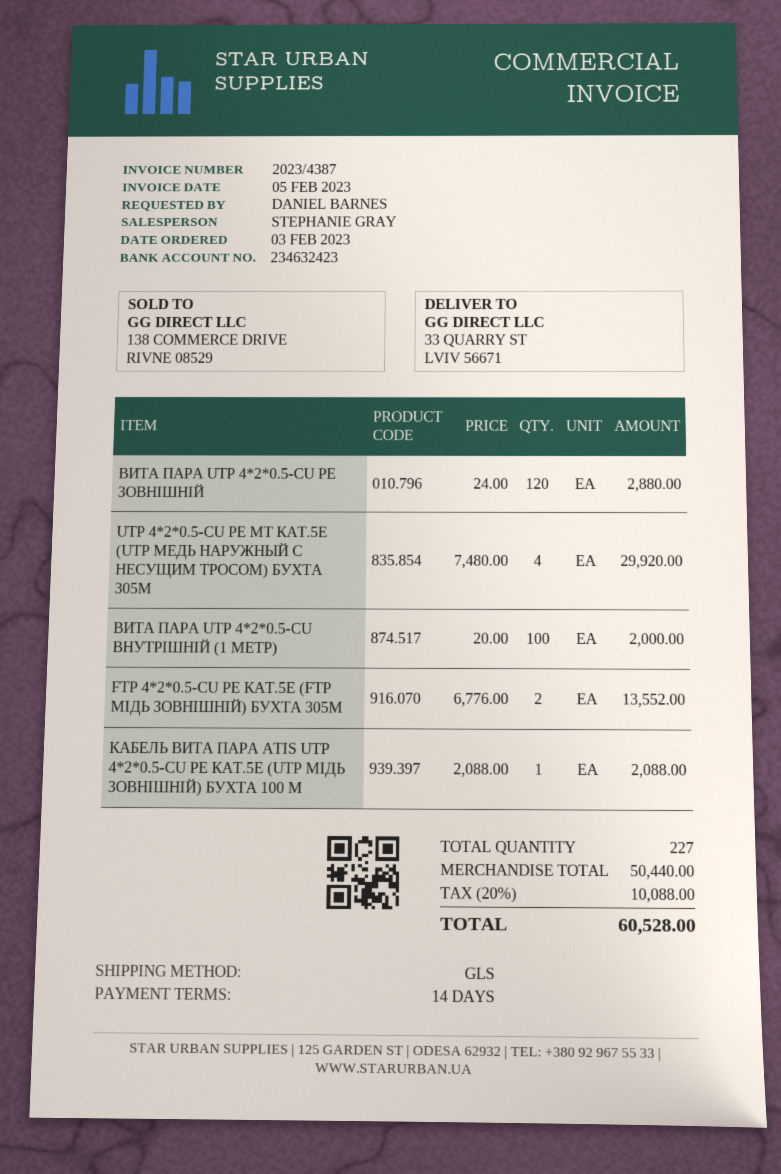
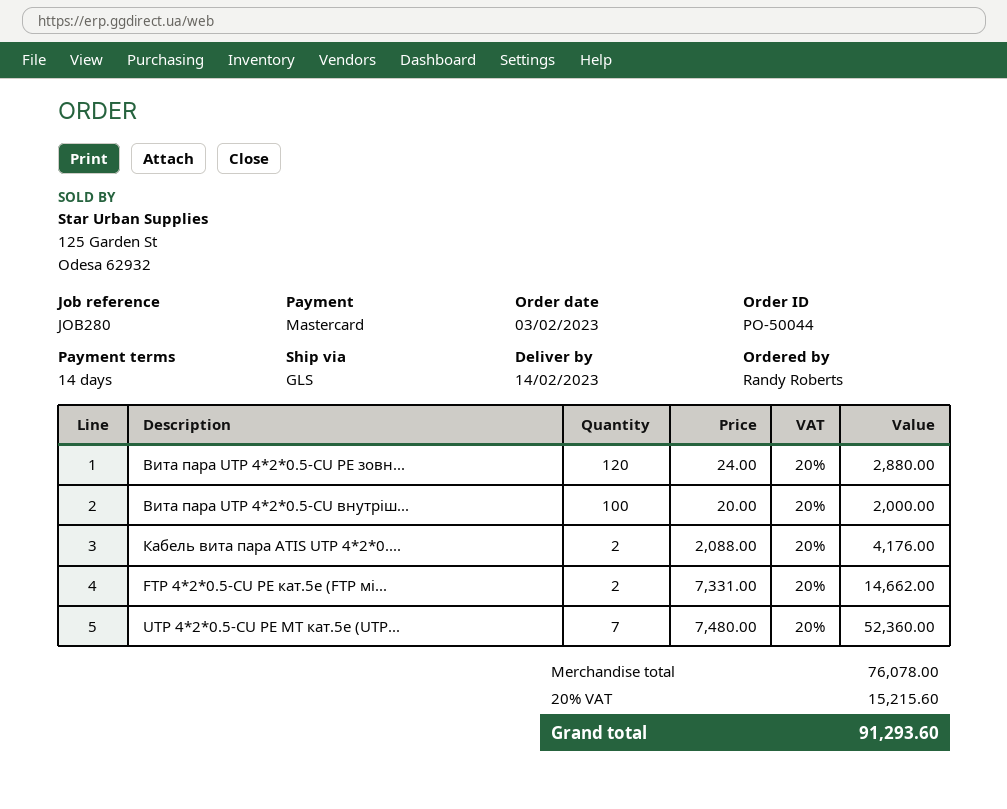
ordered by: DANIEL BARNES -> Randy Roberts
UTP 4*2*0.5-CU PE MT КАТ.5Е (UTP МЕДЬ НАРУЖНЫЙ С НЕСУЩИМ ТРОСОМ) БУХТА 305М: 4 x 7480.00 = 29920.00 -> 7 x 7480.00 = 52360.00
FTP 4*2*0.5-CU PE КАТ.5Е (FTP МІДЬ ЗОВНІШНІЙ) БУХТА 305М: 2 x 6776.00 = 13552.00 -> 2 x 7331.00 = 14662.00
КАБЕЛЬ ВИТА ПАРА ATIS UTP 4*2*0.5-CU PE КАТ.5Е (UTP МІДЬ ЗОВНІШНІЙ) БУХТА 100 М: 1 x 2088.00 = 2088.00 -> 2 x 2088.00 = 4176.00
subtotal: 50440.00 -> 76078.00
tax: 20% = 10088.00 -> 20% = 15215.60
total: 60528.00 -> 91293.60

